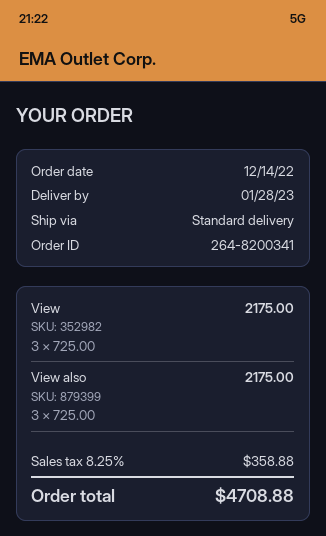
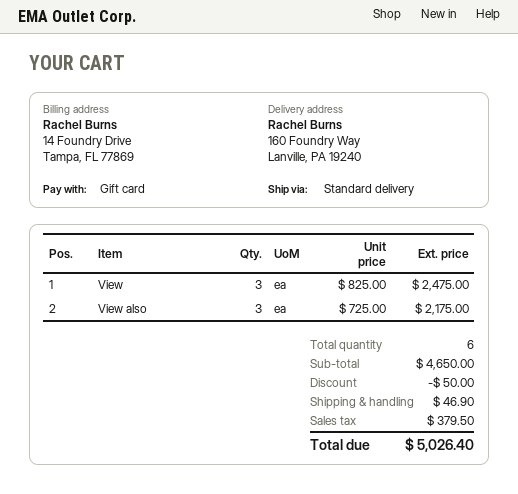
View: 3 x 725.00 = 2175.00 -> 3 x 825.00 = 2475.00
discount: none -> 50.00
shipping: none -> 46.90
tax: 358.88 -> 379.50
total: 4708.88 -> 5026.40

